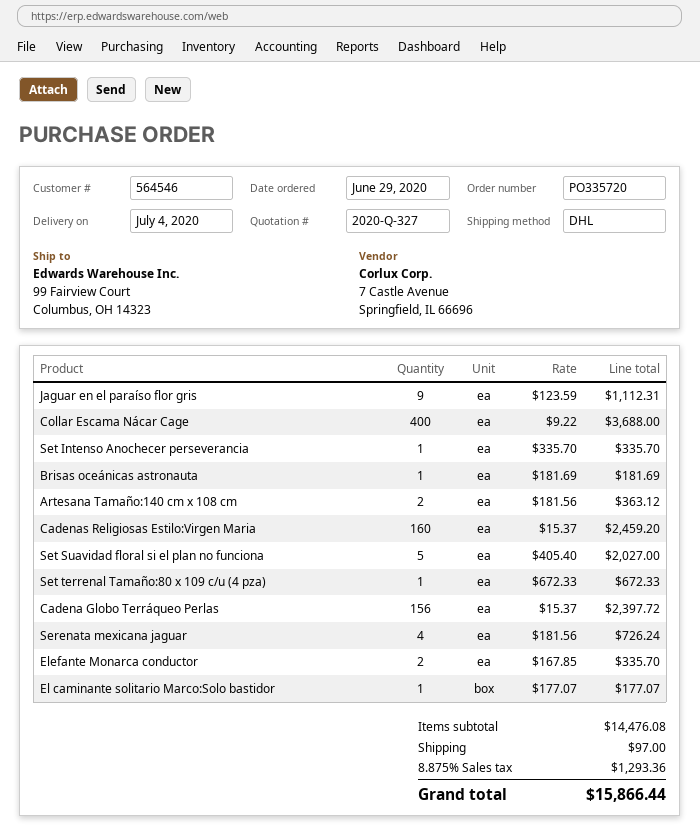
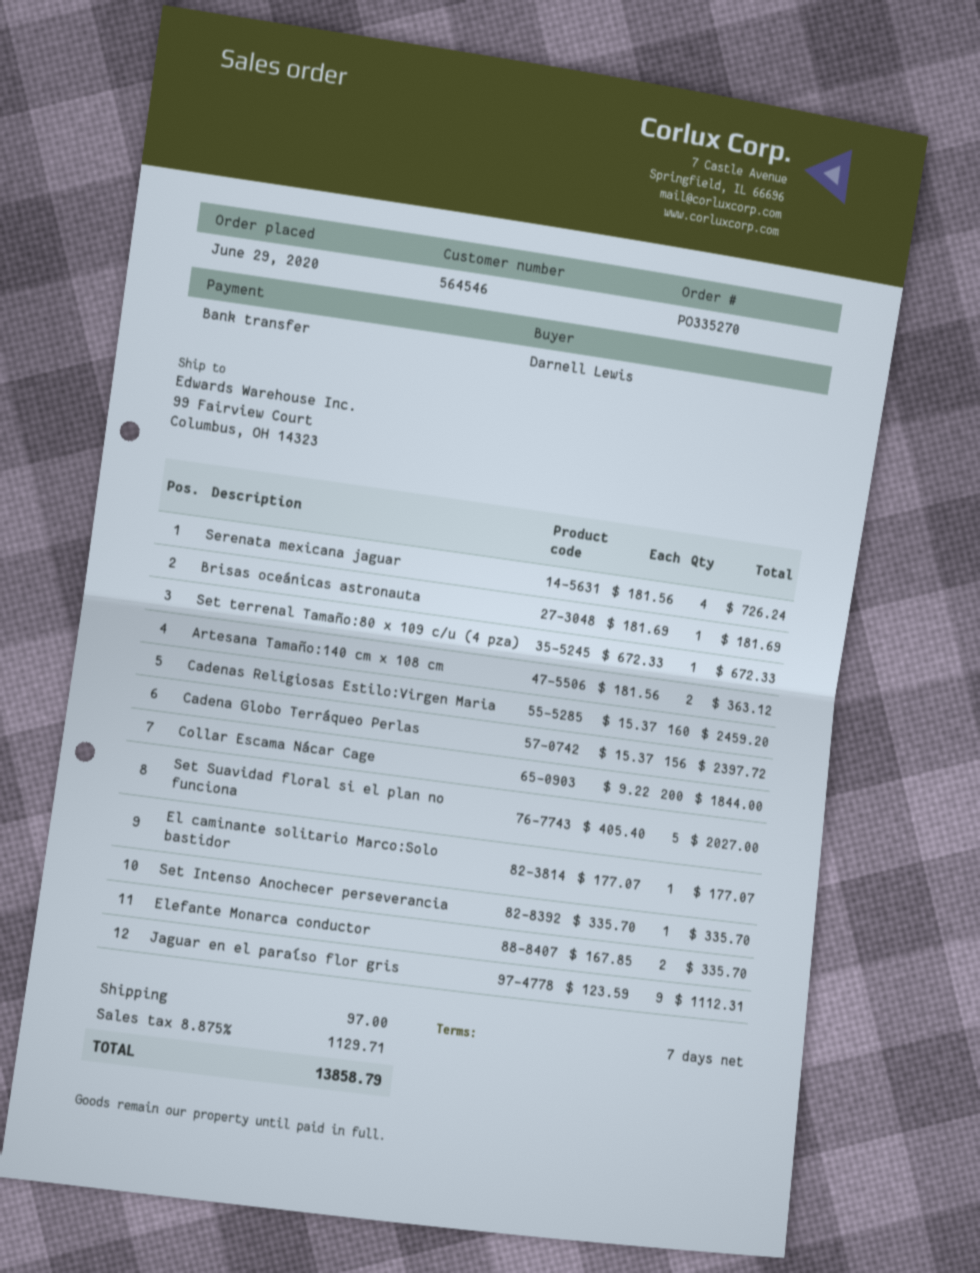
order number: PO335720 -> PO335270
Collar Escama Nácar Cage: 400 x 9.22 = 3688.00 -> 200 x 9.22 = 1844.00
tax: 8.875% = 1293.36 -> 8.875% = 1129.71
total: 15866.44 -> 13858.79

